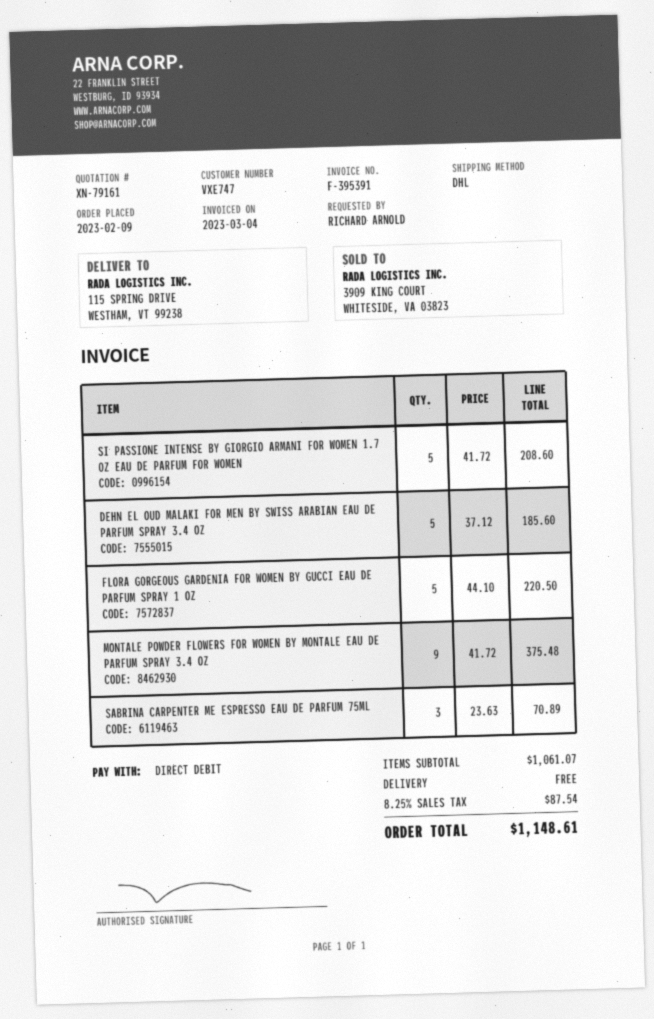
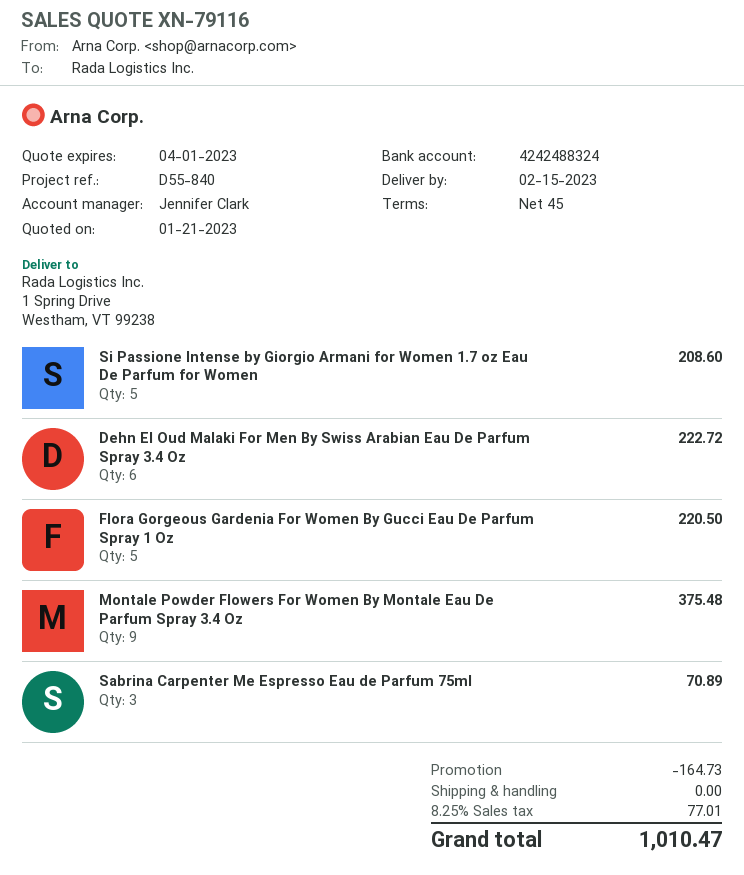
quote number: XN-79161 -> XN-79116
ship to: 115 SPRING DRIVE, WESTHAM, VT 99238 -> 1 Spring Drive, Westham, VT 99238
DEHN EL OUD MALAKI FOR MEN BY SWISS ARABIAN EAU DE PARFUM SPRAY 3.4 OZ: 5 for 185.60 -> 6 for 222.72
discount: none -> 164.73
tax: 8.25% = 87.54 -> 8.25% = 77.01
total: 1148.61 -> 1010.47

